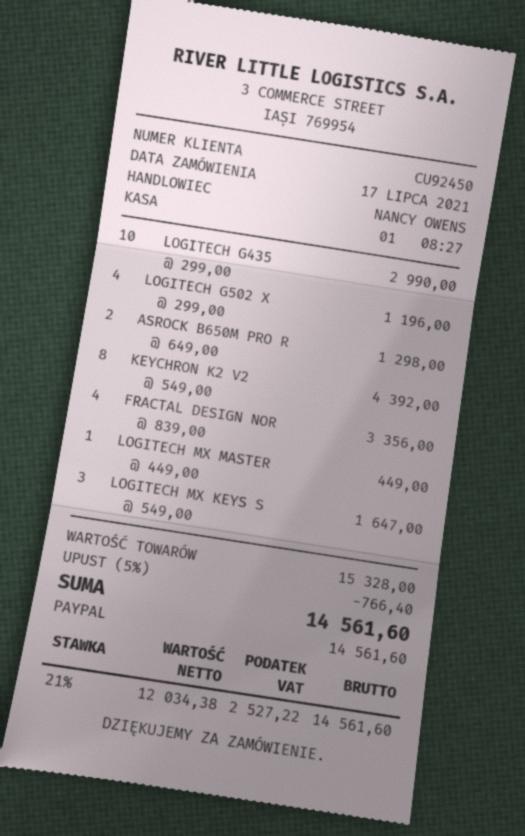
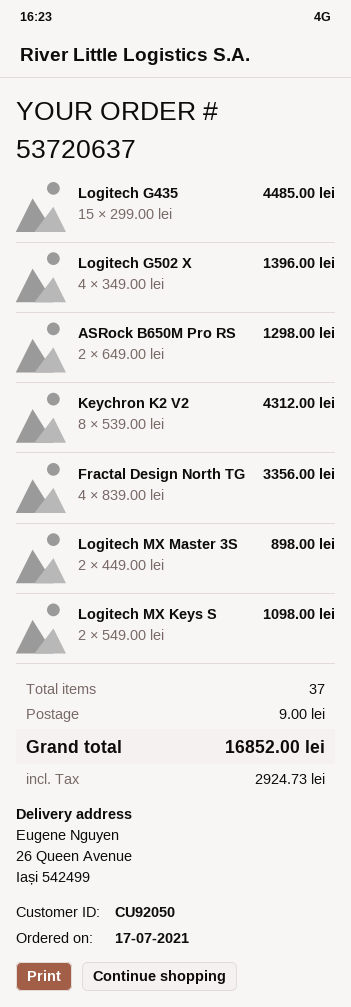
customer number: CU92450 -> CU92050
LOGITECH G435: 10 x 299.00 = 2990.00 -> 15 x 299.00 = 4485.00
LOGITECH G502 X: 4 x 299.00 = 1196.00 -> 4 x 349.00 = 1396.00
KEYCHRON K2 V2: 8 x 549.00 = 4392.00 -> 8 x 539.00 = 4312.00
LOGITECH MX MASTER: 1 x 449.00 = 449.00 -> 2 x 449.00 = 898.00
LOGITECH MX KEYS S: 3 x 549.00 = 1647.00 -> 2 x 549.00 = 1098.00
discount: 5% = 766.40 -> none
shipping: none -> 9.00
tax: 2527.22 -> 2924.73
total: 14561.60 -> 16852.00

